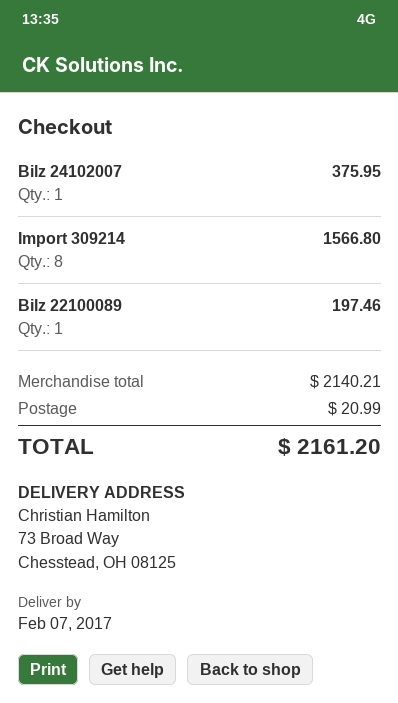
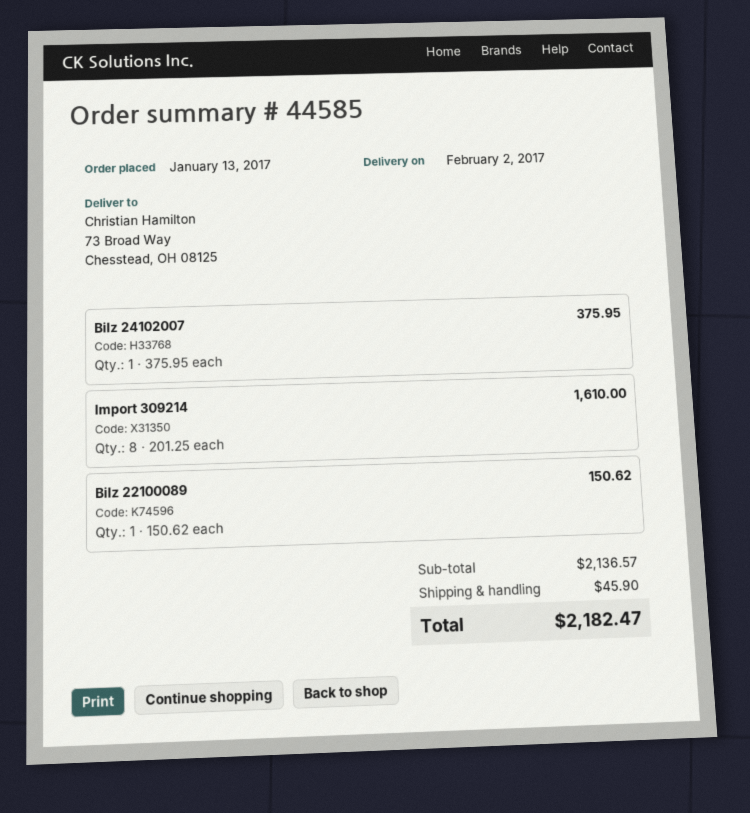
delivery date: 2017-02-07 -> 2017-02-02
Import 309214: 8 for 1566.80 -> 8 for 1610.00
Bilz 22100089: 1 for 197.46 -> 1 for 150.62
subtotal: 2140.21 -> 2136.57
shipping: 20.99 -> 45.90
total: 2161.20 -> 2182.47

